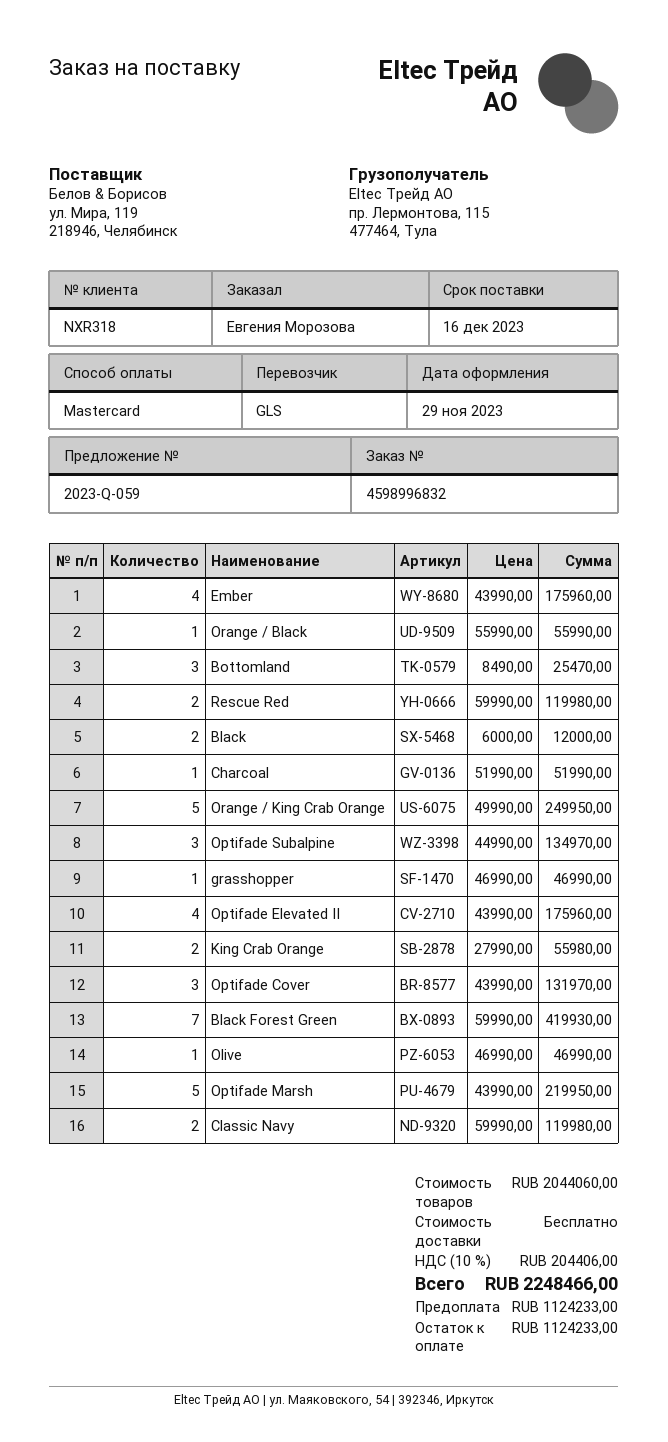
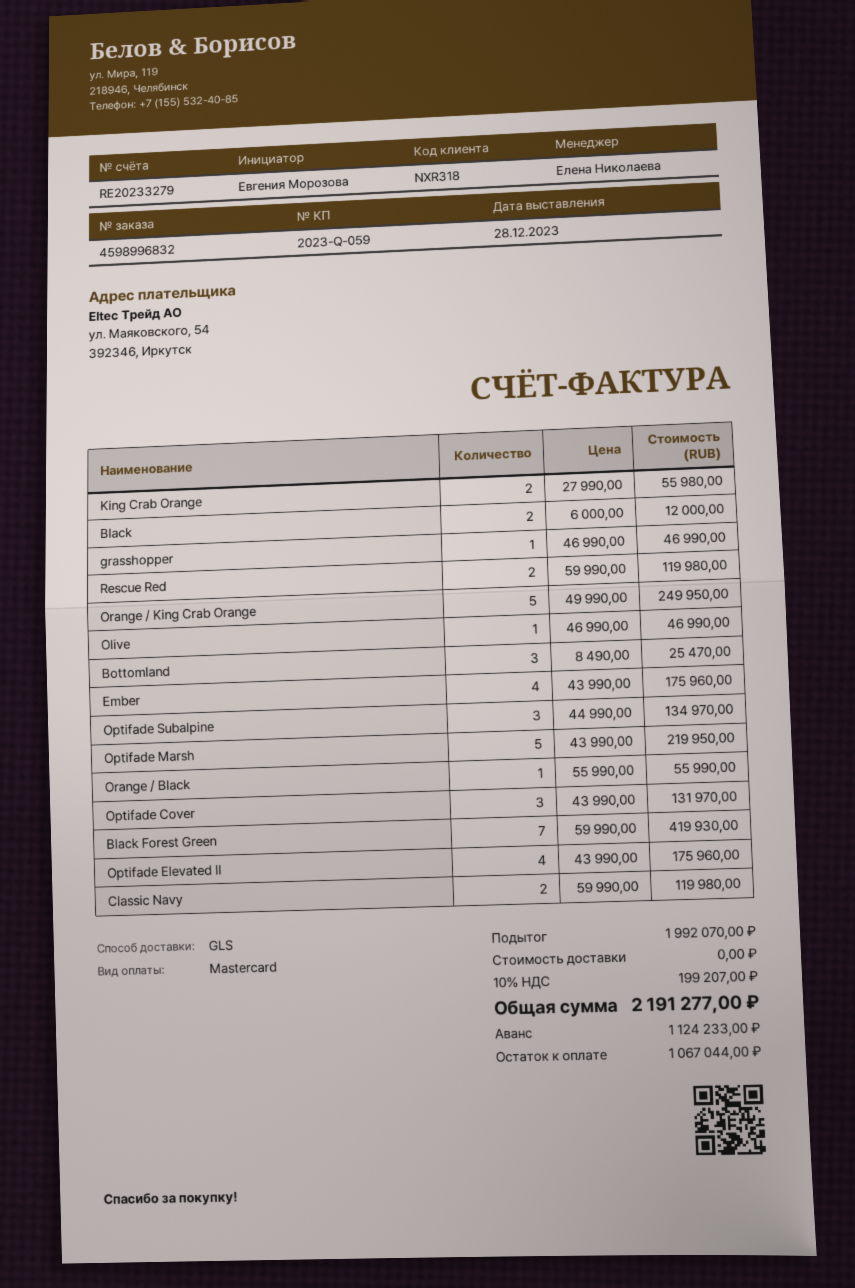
Charcoal: 1 x 51990.00 = 51990.00 -> none
subtotal: 2044060.00 -> 1992070.00
tax: 10% = 204406.00 -> 10% = 199207.00
total: 2248466.00 -> 2191277.00
balance: 1124233.00 -> 1067044.00

